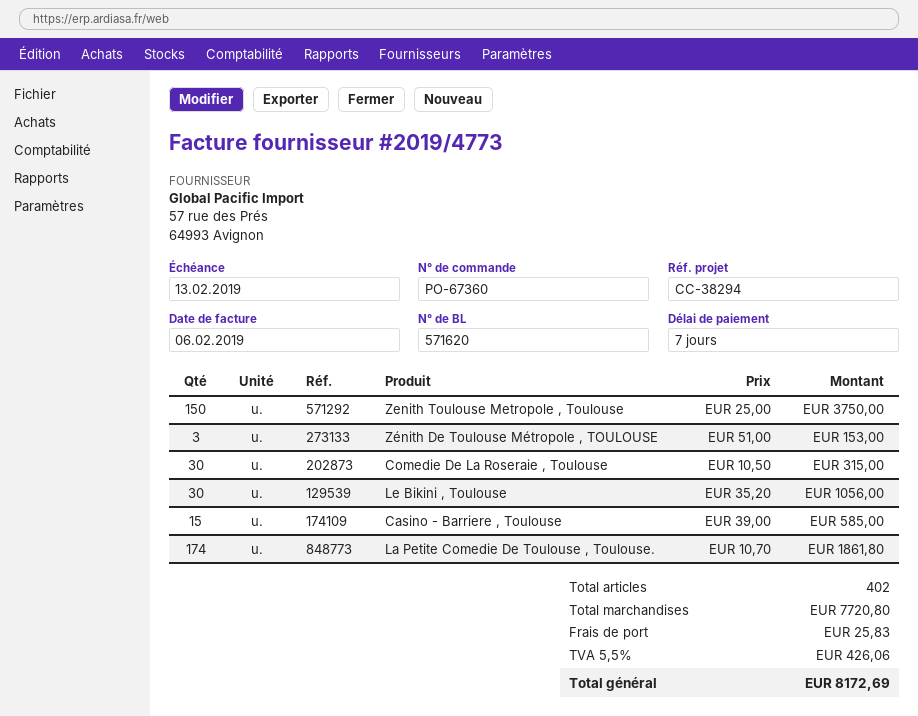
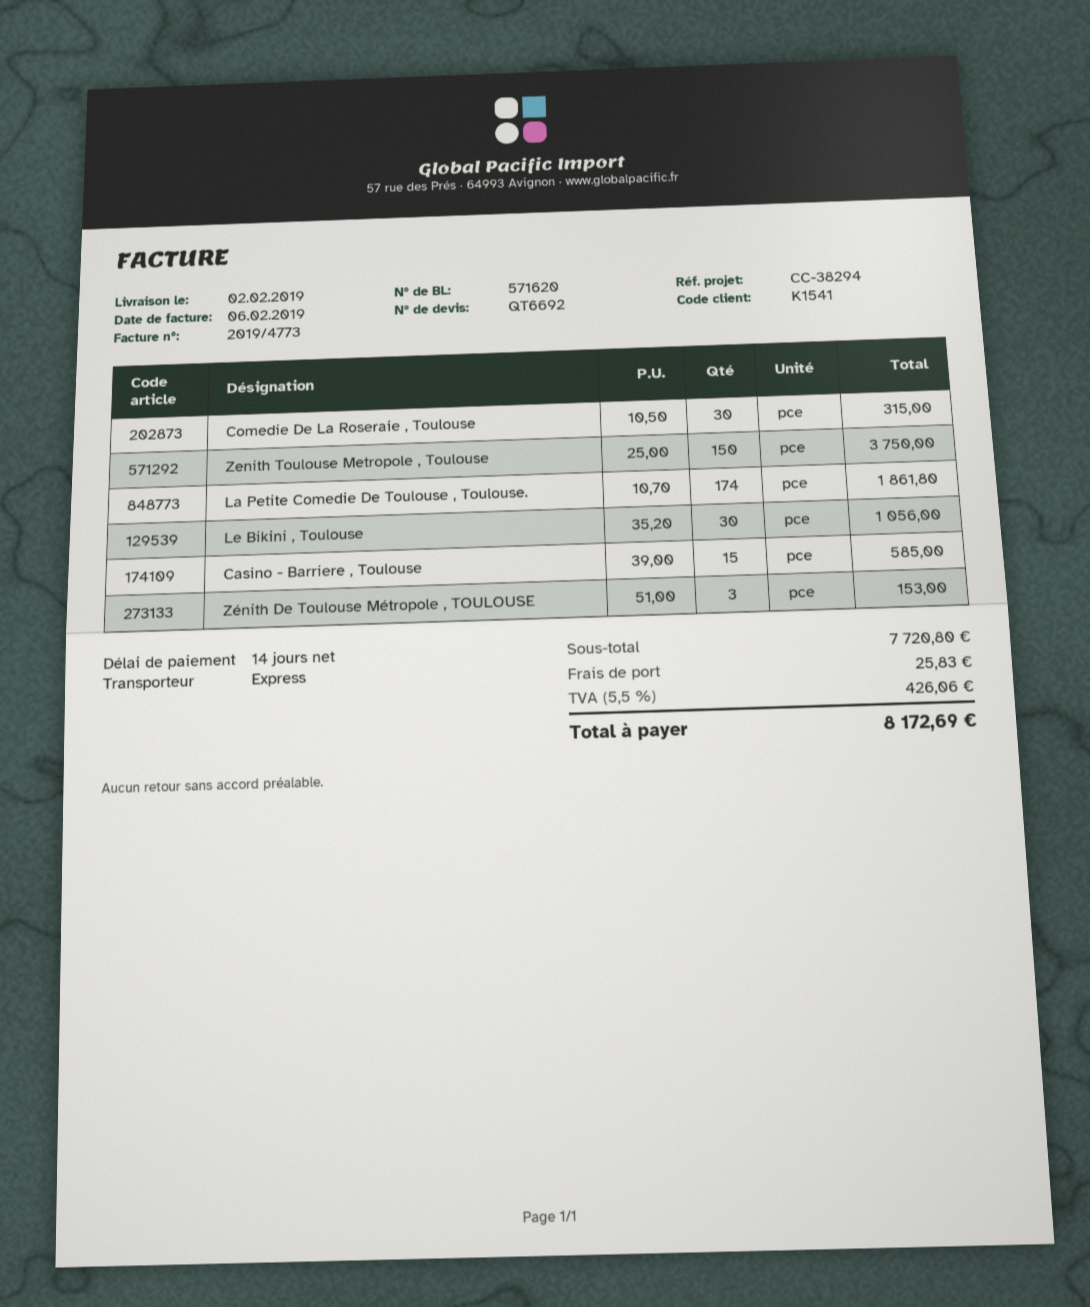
payment terms: 7 days -> 14 days

